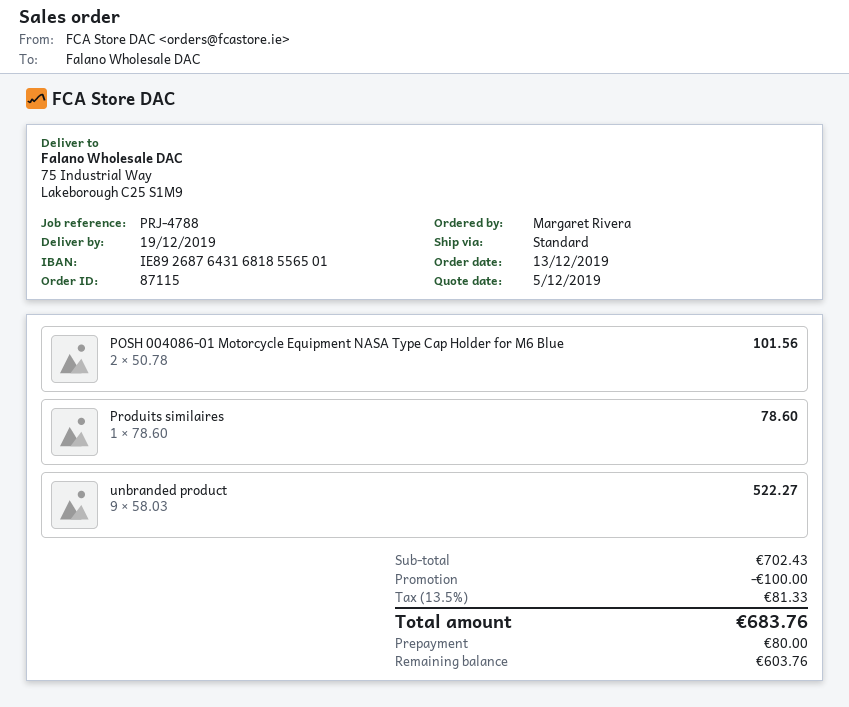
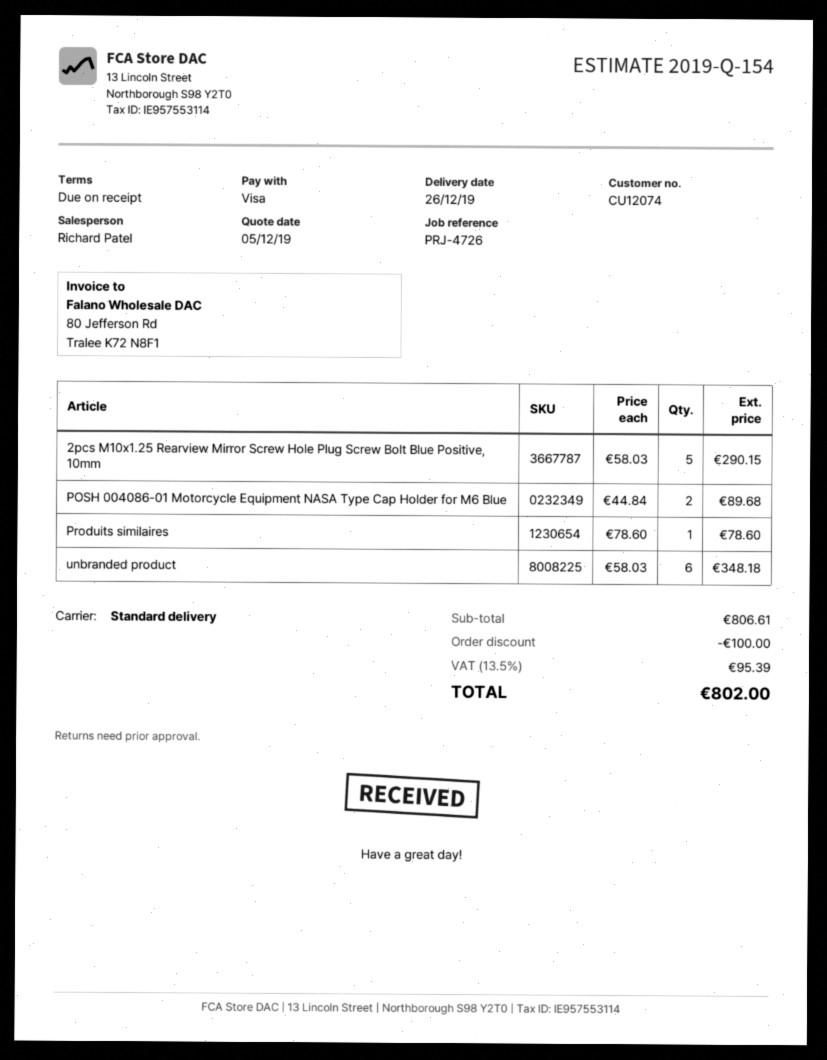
delivery date: 2019-12-19 -> 2019-12-26
reference: PRJ-4788 -> PRJ-4726
POSH 004086-01 Motorcycle Equipment NASA Type Cap Holder for M6 Blue: 2 x 50.78 = 101.56 -> 2 x 44.84 = 89.68
unbranded product: 9 x 58.03 = 522.27 -> 6 x 58.03 = 348.18
2pcs M10x1.25 Rearview Mirror Screw Hole Plug Screw Bolt Blue Positive, 10mm: none -> 5 x 58.03 = 290.15
subtotal: 702.43 -> 806.61
tax: 13.5% = 81.33 -> 13.5% = 95.39
total: 683.76 -> 802.00

